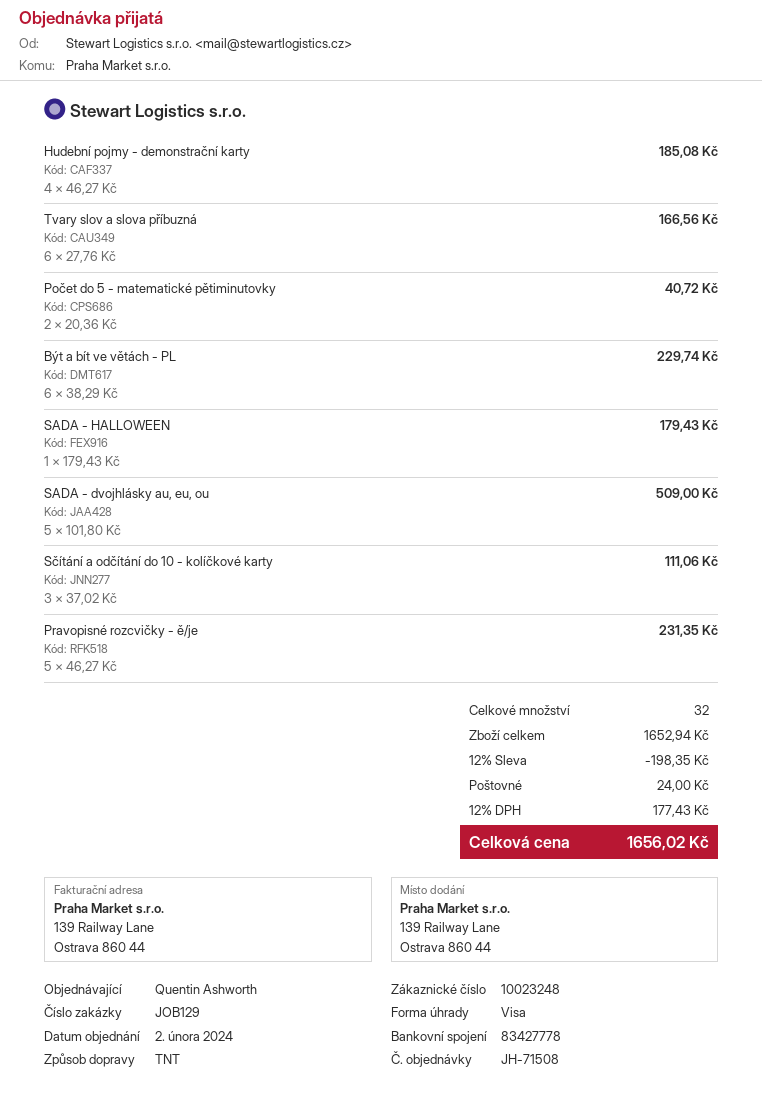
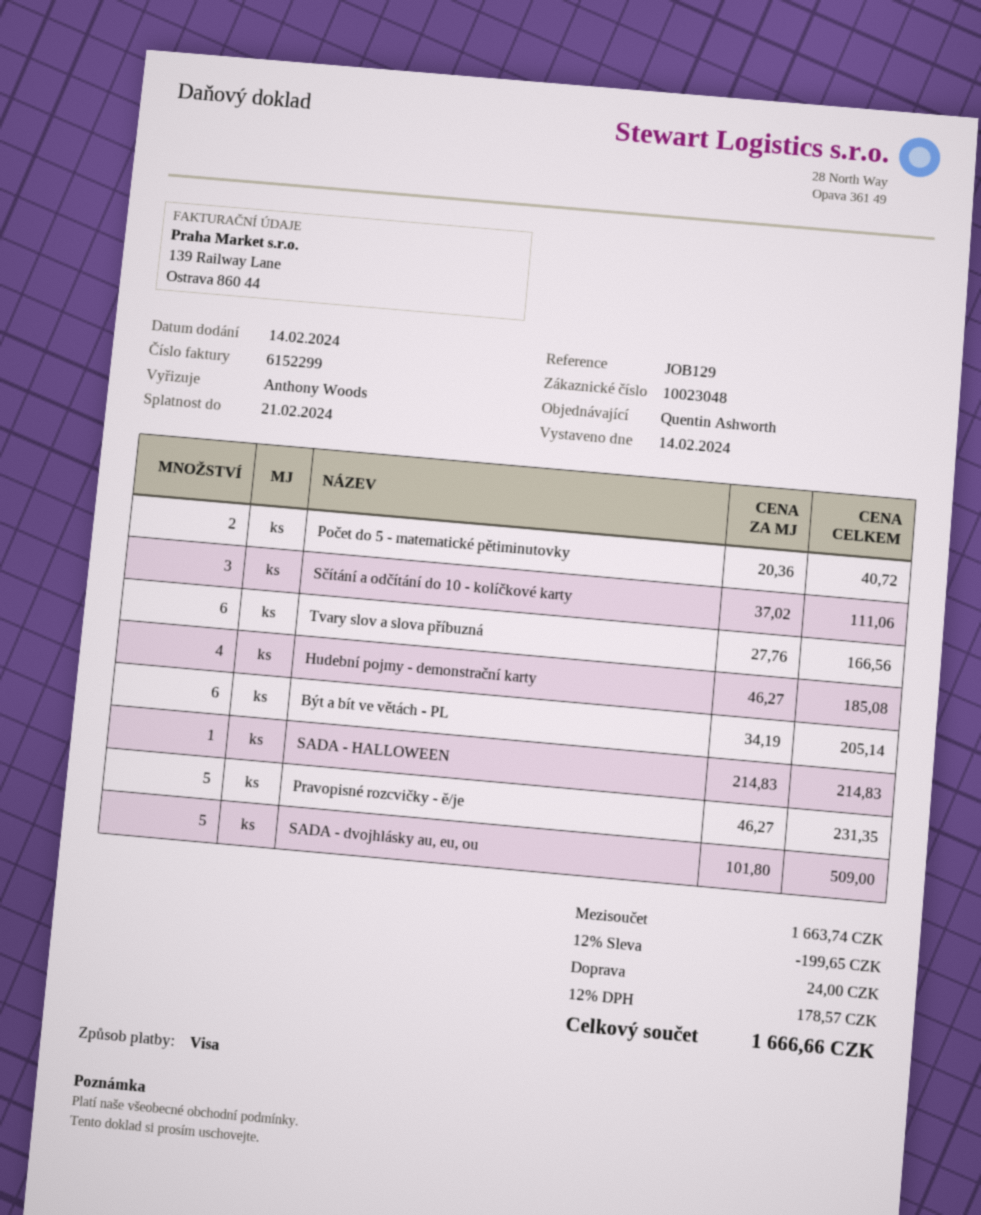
customer number: 10023248 -> 10023048
Být a bít ve větách - PL: 6 x 38.29 = 229.74 -> 6 x 34.19 = 205.14
SADA - HALLOWEEN: 1 x 179.43 = 179.43 -> 1 x 214.83 = 214.83
subtotal: 1652.94 -> 1663.74
discount: 12% = 198.35 -> 12% = 199.65
tax: 12% = 177.43 -> 12% = 178.57
total: 1656.02 -> 1666.66

